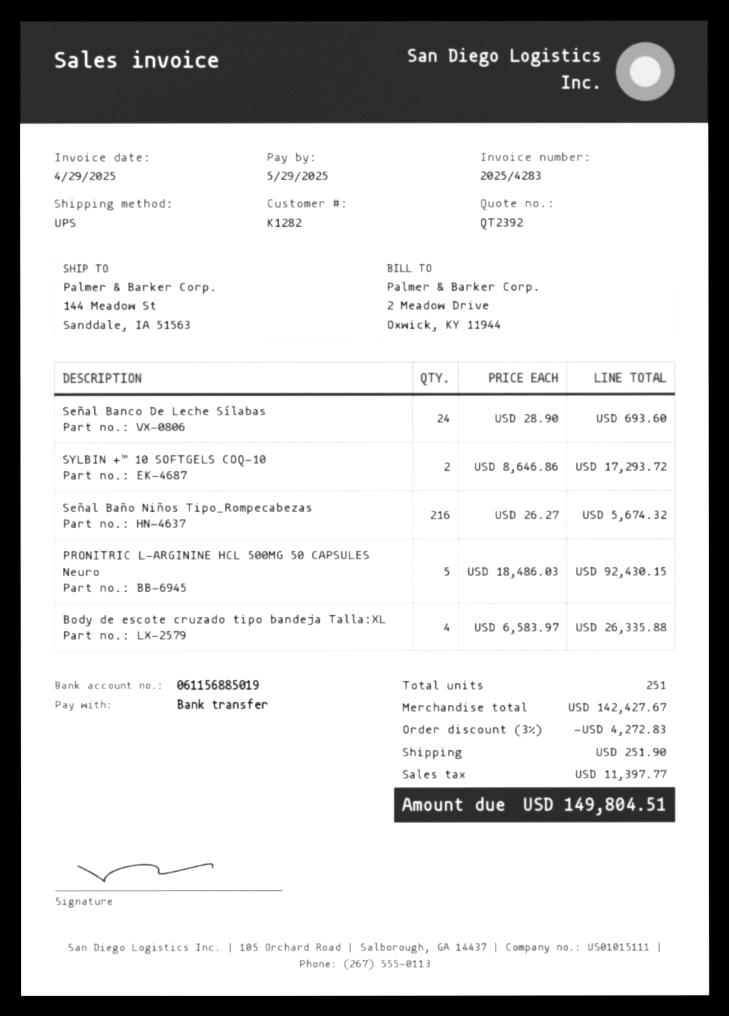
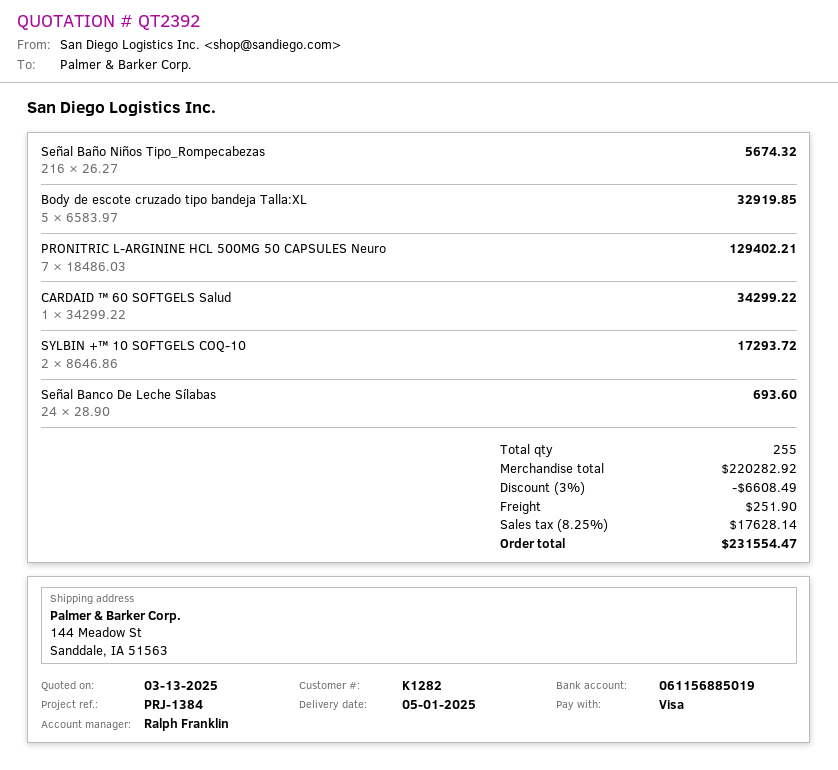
payment method: bank transfer -> Visa
PRONITRIC L-ARGININE HCL 500MG 50 CAPSULES Neuro: 5 x 18486.03 = 92430.15 -> 7 x 18486.03 = 129402.21
Body de escote cruzado tipo bandeja Talla:XL: 4 x 6583.97 = 26335.88 -> 5 x 6583.97 = 32919.85
CARDAID ™ 60 SOFTGELS Salud: none -> 1 x 34299.22 = 34299.22
total quantity: 251 -> 255
subtotal: 142427.67 -> 220282.92
discount: 3% = 4272.83 -> 3% = 6608.49
tax: 11397.77 -> 17628.14
total: 149804.51 -> 231554.47

